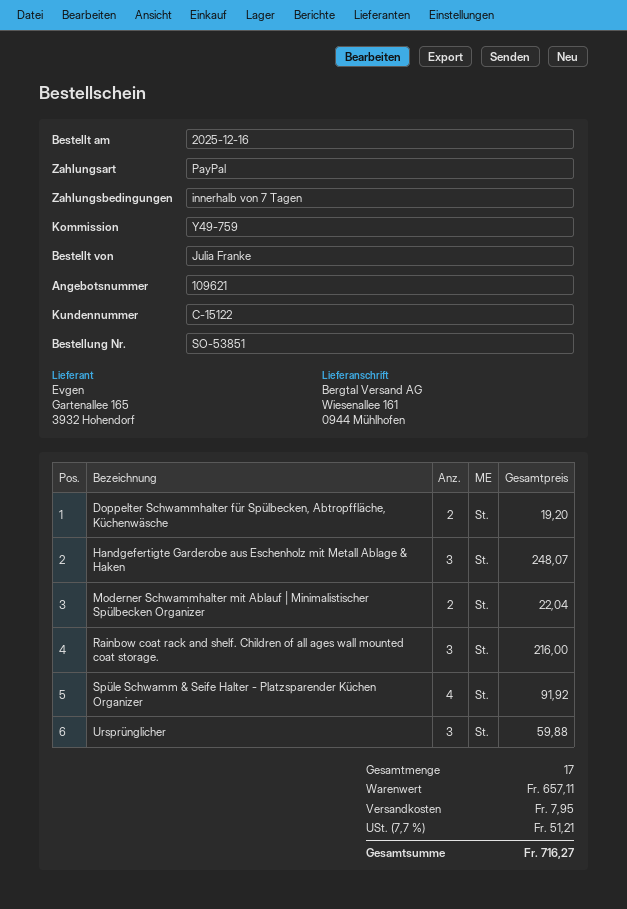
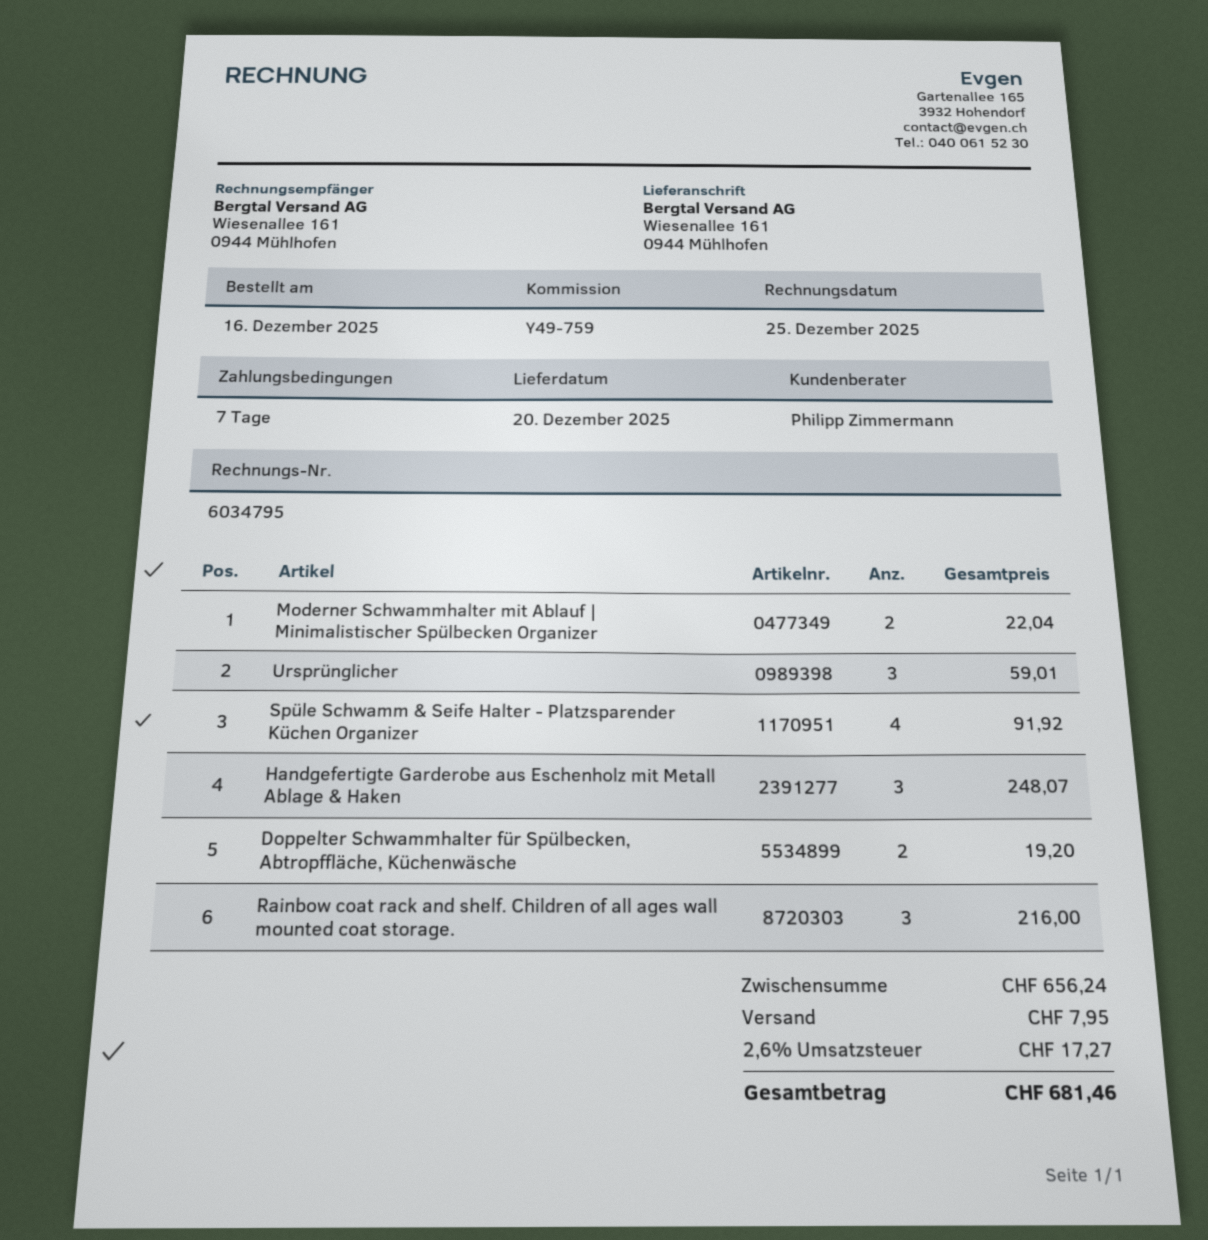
Ursprünglicher: 3 for 59.88 -> 3 for 59.01
subtotal: 657.11 -> 656.24
tax: 7.7% = 51.21 -> 2.6% = 17.27
total: 716.27 -> 681.46

